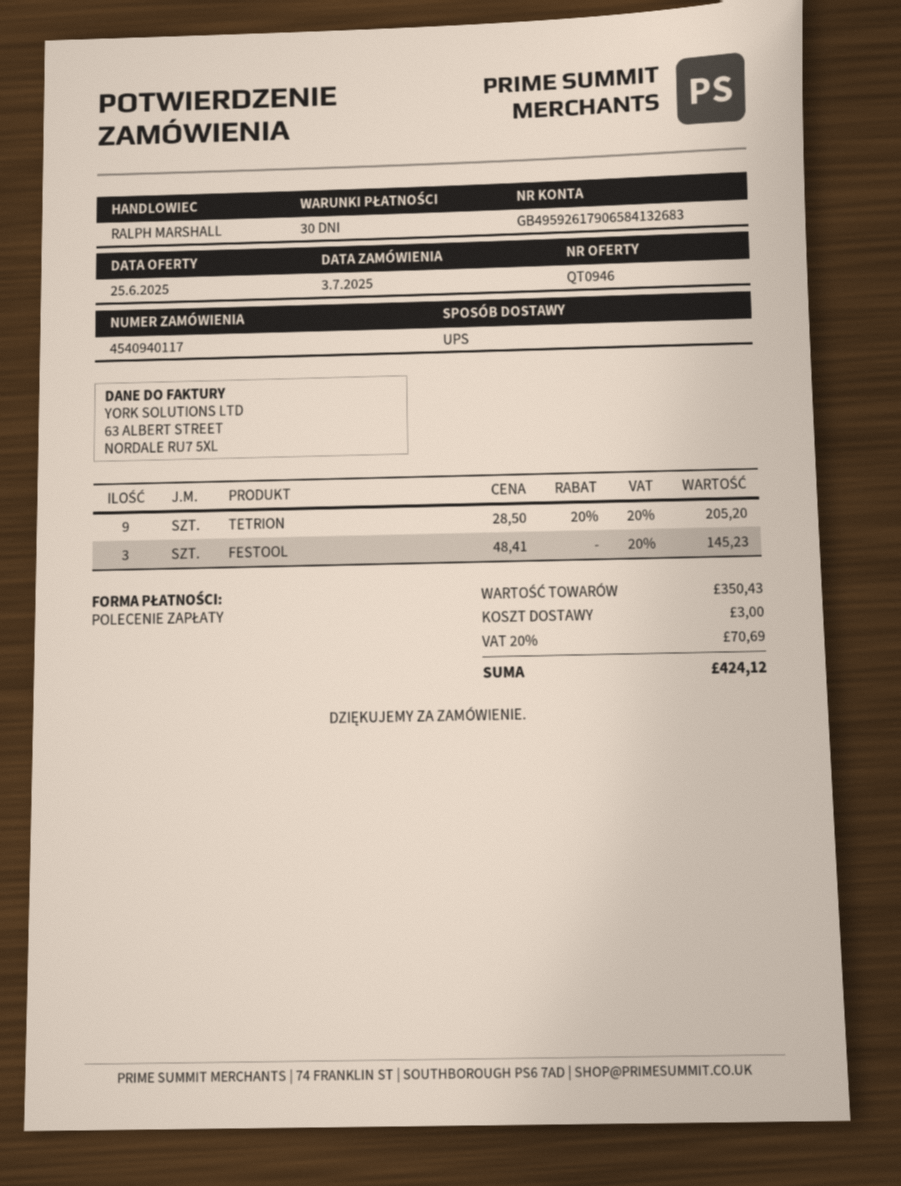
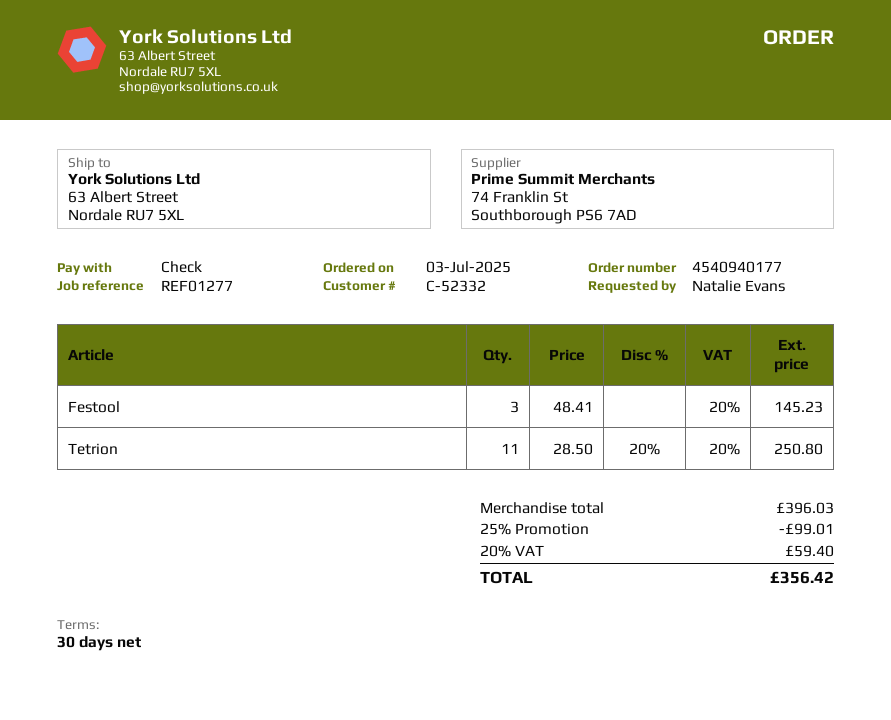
order number: 4540940117 -> 4540940177
payment method: direct debit -> cheque
TETRION: 9 x 28.50 - 20% = 205.20 -> 11 x 28.50 - 20% = 250.80
subtotal: 350.43 -> 396.03
discount: none -> 25% = 99.01
shipping: 3.00 -> none
tax: 20% = 70.69 -> 20% = 59.40
total: 424.12 -> 356.42

